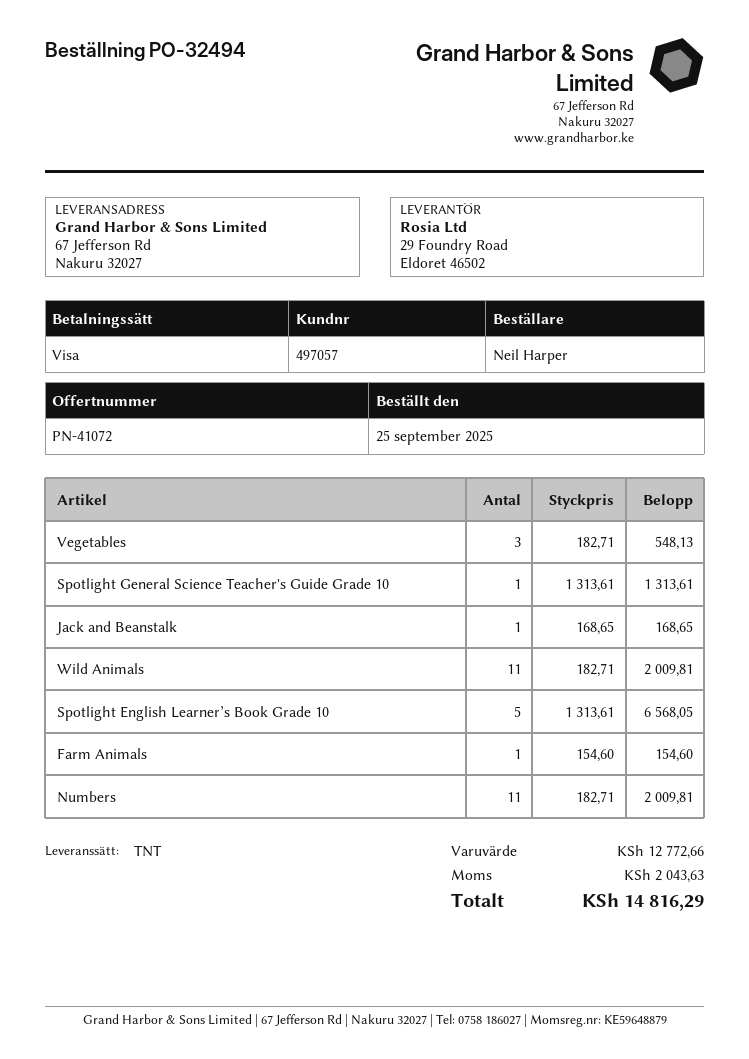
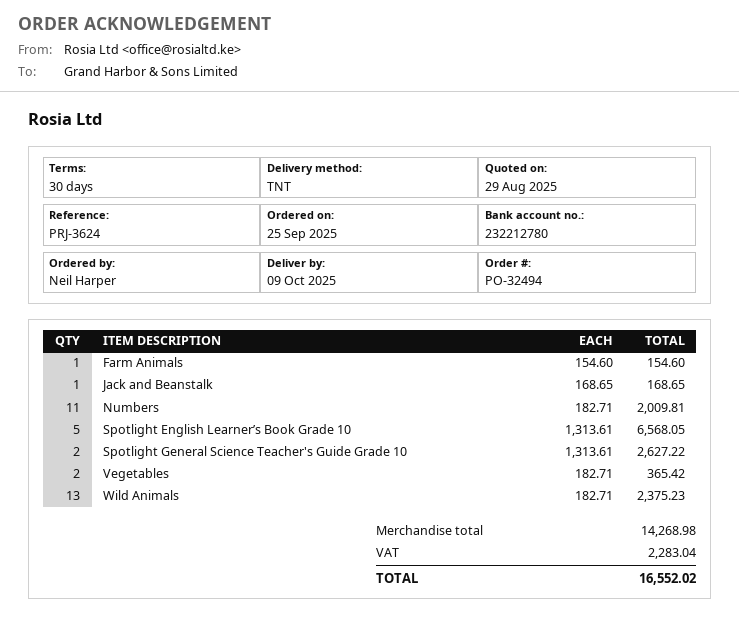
Vegetables: 3 x 182.71 = 548.13 -> 2 x 182.71 = 365.42
Spotlight General Science Teacher's Guide Grade 10: 1 x 1313.61 = 1313.61 -> 2 x 1313.61 = 2627.22
Wild Animals: 11 x 182.71 = 2009.81 -> 13 x 182.71 = 2375.23
subtotal: 12772.66 -> 14268.98
tax: 2043.63 -> 2283.04
total: 14816.29 -> 16552.02

